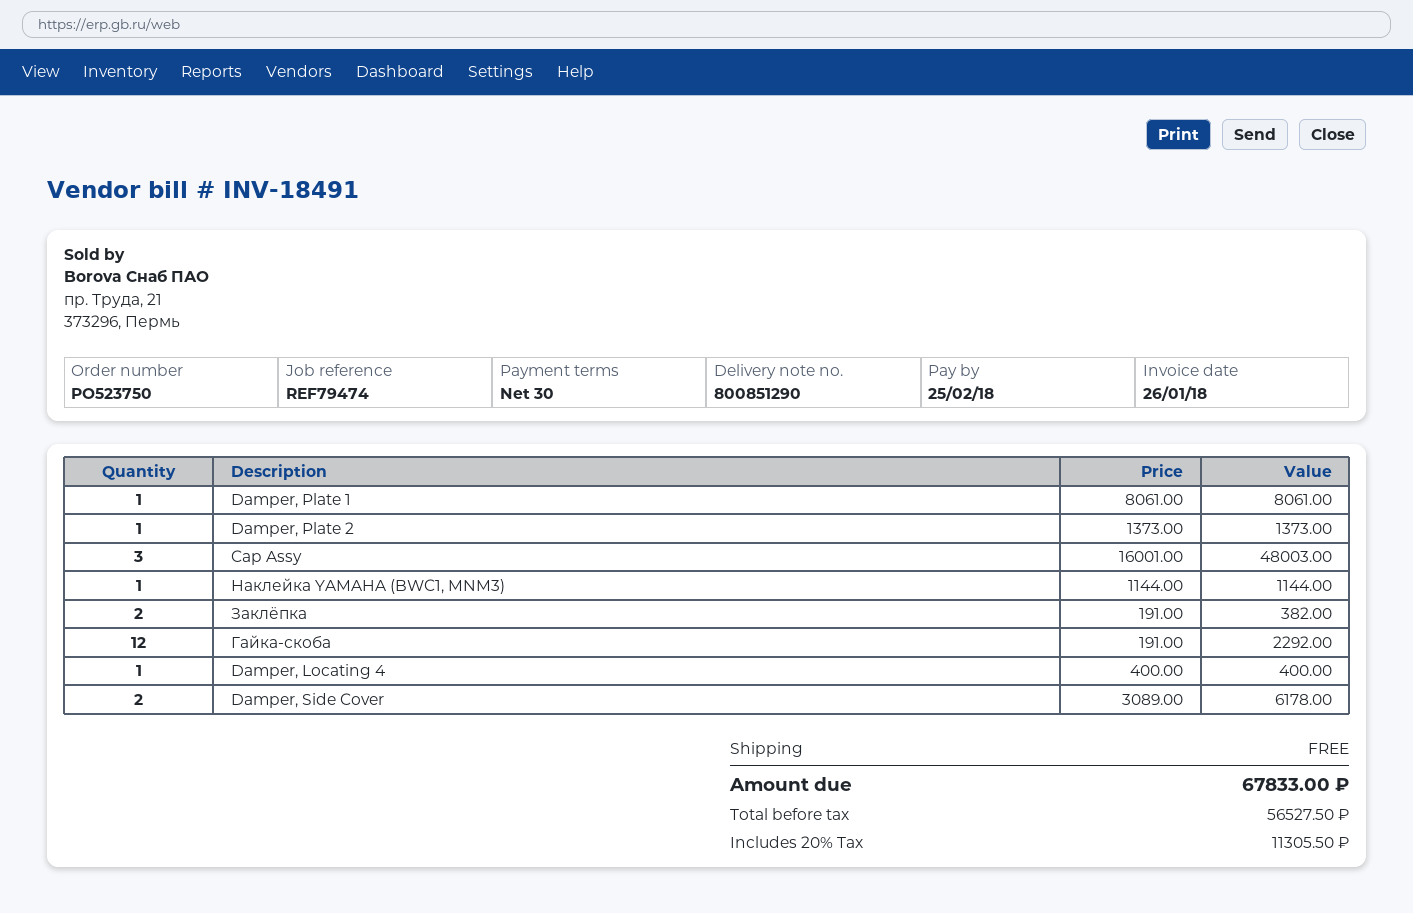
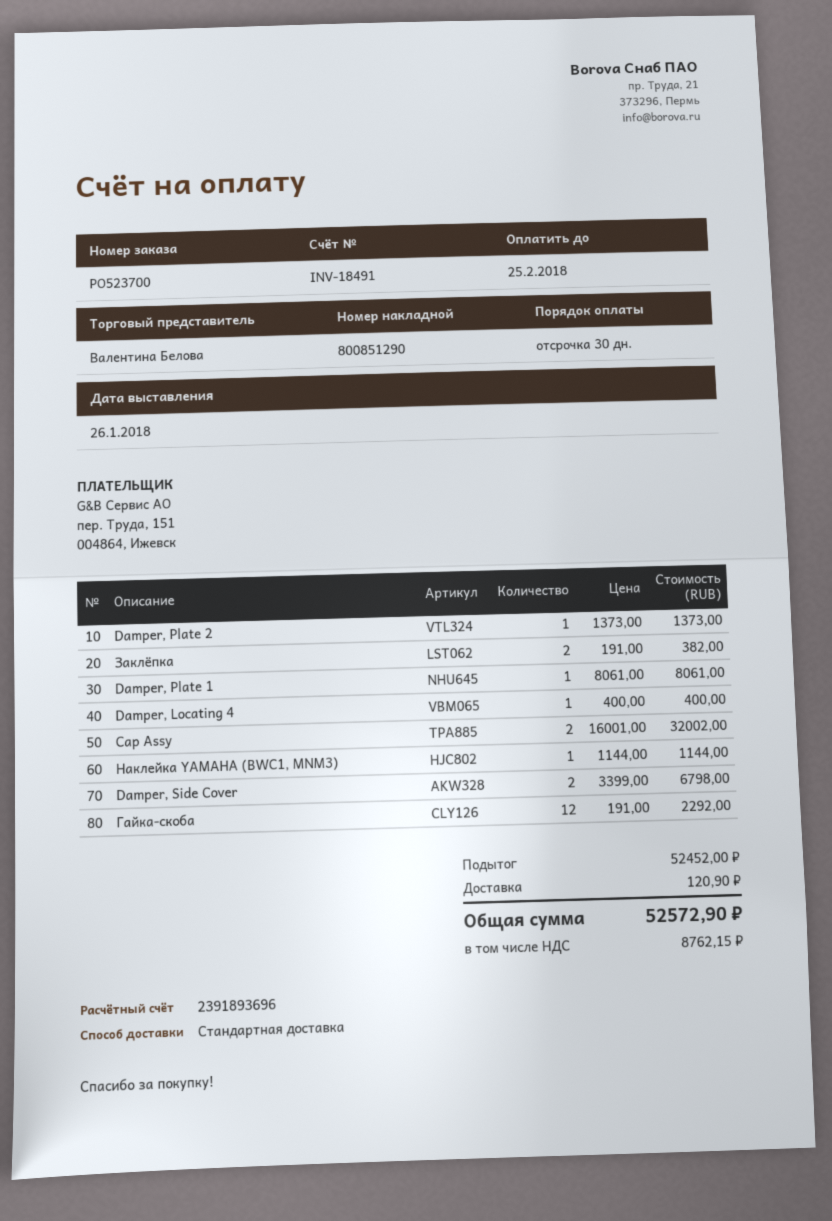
order number: PO523750 -> PO523700
Cap Assy: 3 x 16001.00 = 48003.00 -> 2 x 16001.00 = 32002.00
Damper, Side Cover: 2 x 3089.00 = 6178.00 -> 2 x 3399.00 = 6798.00
shipping: 0.00 -> 120.90
tax: 11305.50 -> 8762.15
total: 67833.00 -> 52572.90

